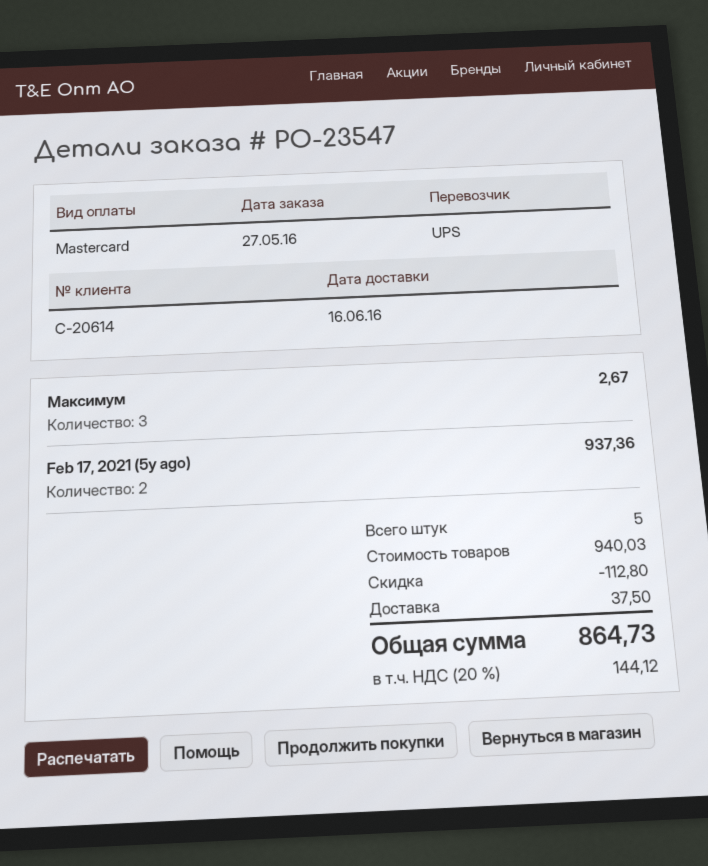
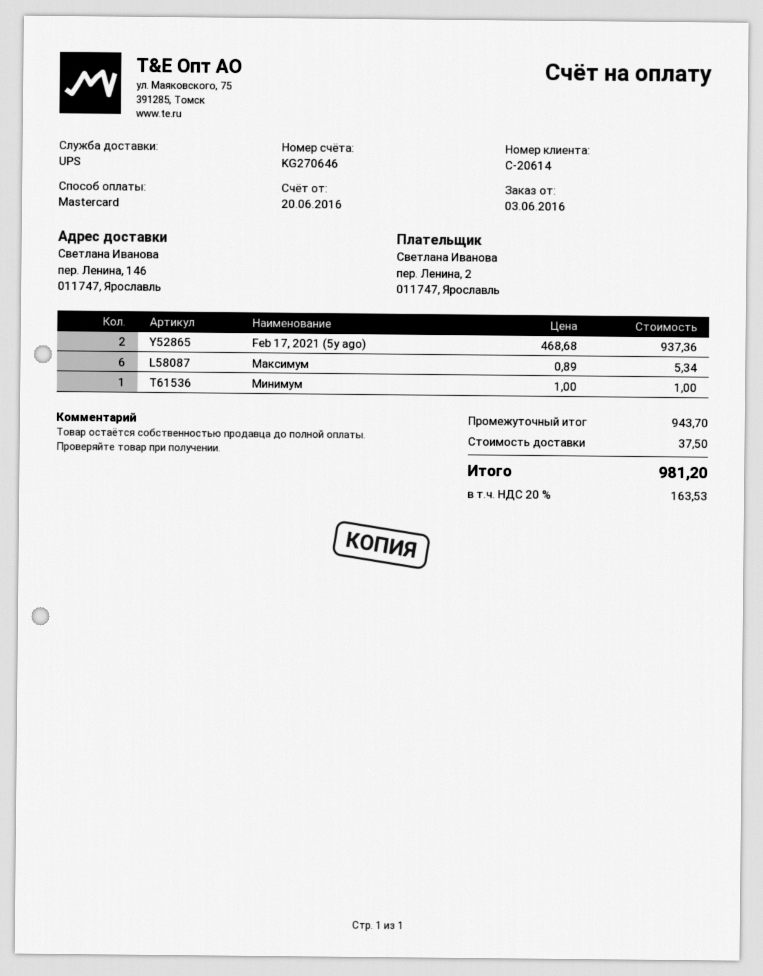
order date: 2016-05-27 -> 2016-06-03
Максимум: 3 for 2.67 -> 6 for 5.34
Минимум: none -> 1 for 1.00
subtotal: 940.03 -> 943.70
discount: 112.80 -> none
tax: 20% = 144.12 -> 20% = 163.53
total: 864.73 -> 981.20

